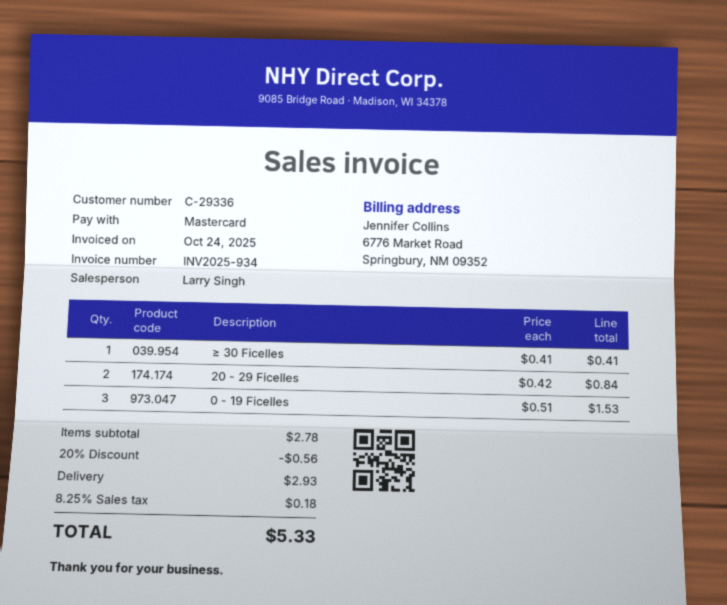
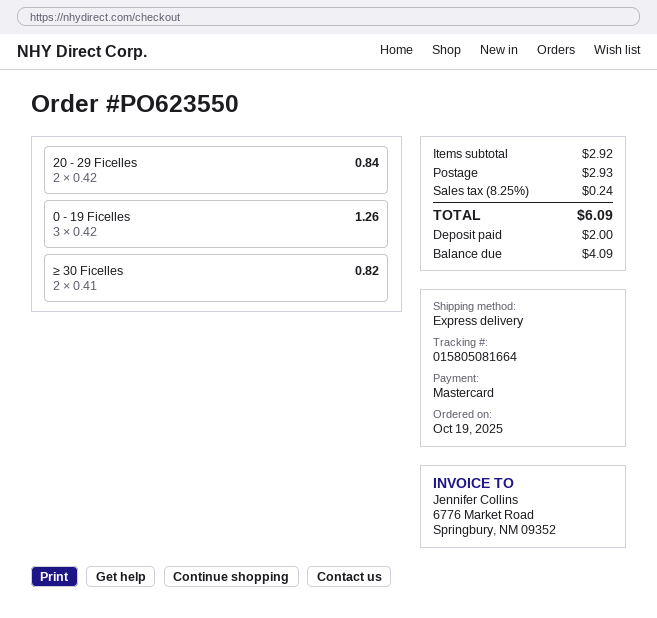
≥ 30 Ficelles: 1 x 0.41 = 0.41 -> 2 x 0.41 = 0.82
0 - 19 Ficelles: 3 x 0.51 = 1.53 -> 3 x 0.42 = 1.26
subtotal: 2.78 -> 2.92
discount: 20% = 0.56 -> none
tax: 8.25% = 0.18 -> 8.25% = 0.24
total: 5.33 -> 6.09

